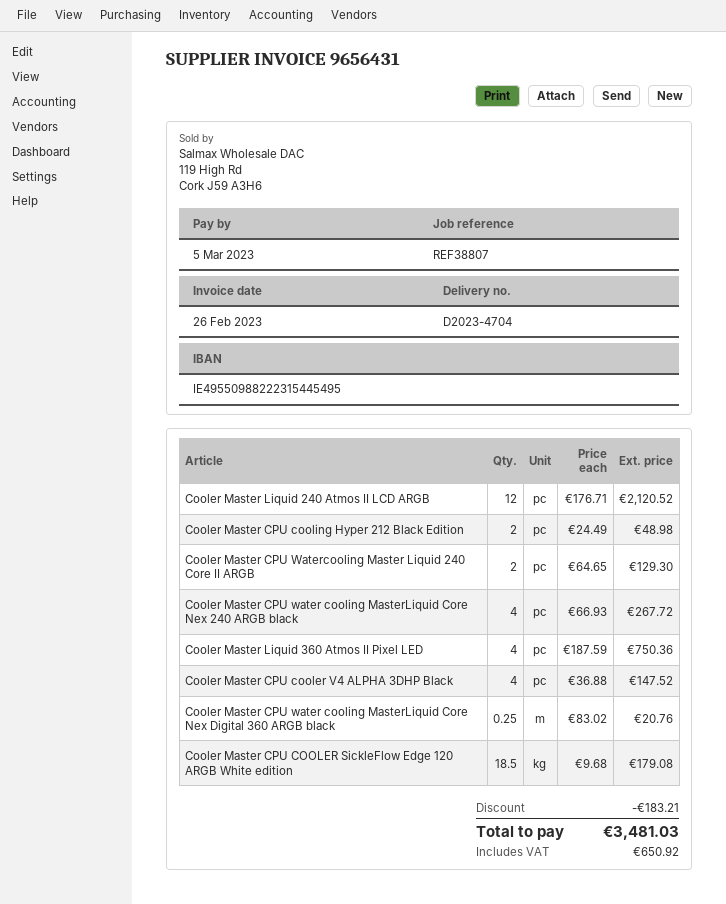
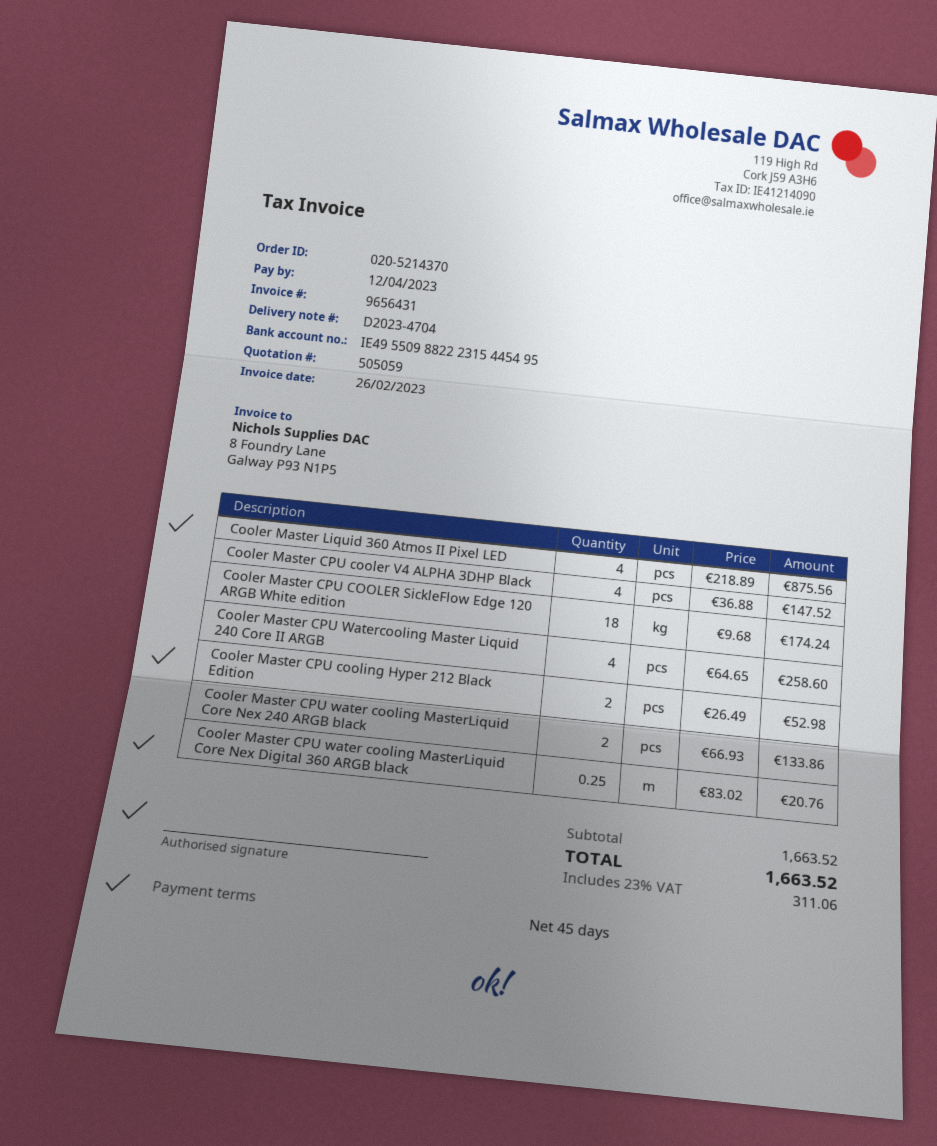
due date: 2023-03-05 -> 2023-04-12
Cooler Master Liquid 240 Atmos II LCD ARGB: 12 x 176.71 = 2120.52 -> none
Cooler Master CPU cooling Hyper 212 Black Edition: 2 x 24.49 = 48.98 -> 2 x 26.49 = 52.98
Cooler Master CPU Watercooling Master Liquid 240 Core II ARGB: 2 x 64.65 = 129.30 -> 4 x 64.65 = 258.60
Cooler Master CPU water cooling MasterLiquid Core Nex 240 ARGB black: 4 x 66.93 = 267.72 -> 2 x 66.93 = 133.86
Cooler Master Liquid 360 Atmos II Pixel LED: 4 x 187.59 = 750.36 -> 4 x 218.89 = 875.56
Cooler Master CPU COOLER SickleFlow Edge 120 ARGB White edition: 18.5 x 9.68 = 179.08 -> 18 x 9.68 = 174.24
discount: 183.21 -> none
tax: 650.92 -> 311.06
total: 3481.03 -> 1663.52

